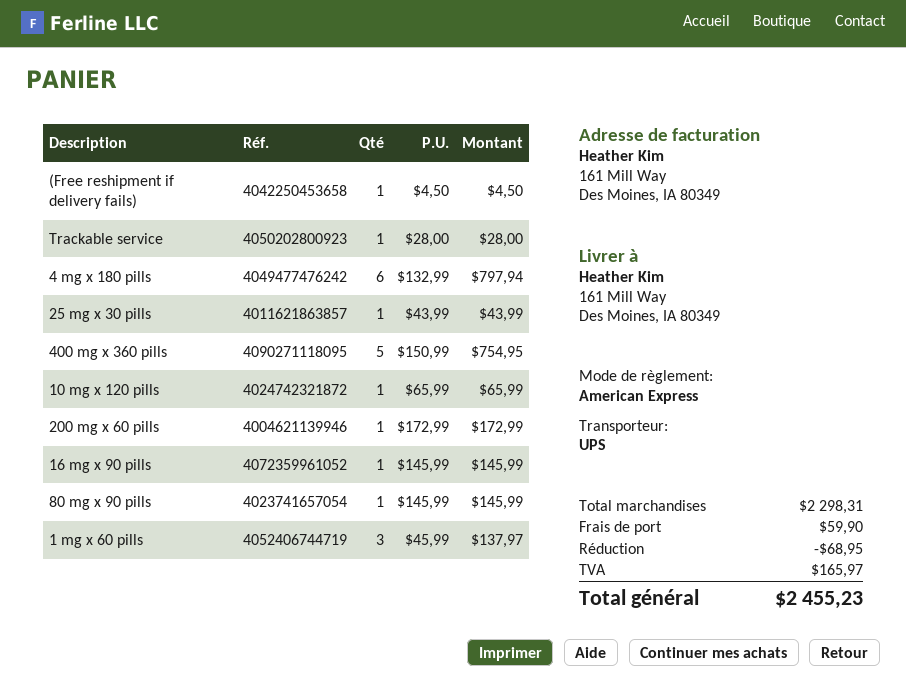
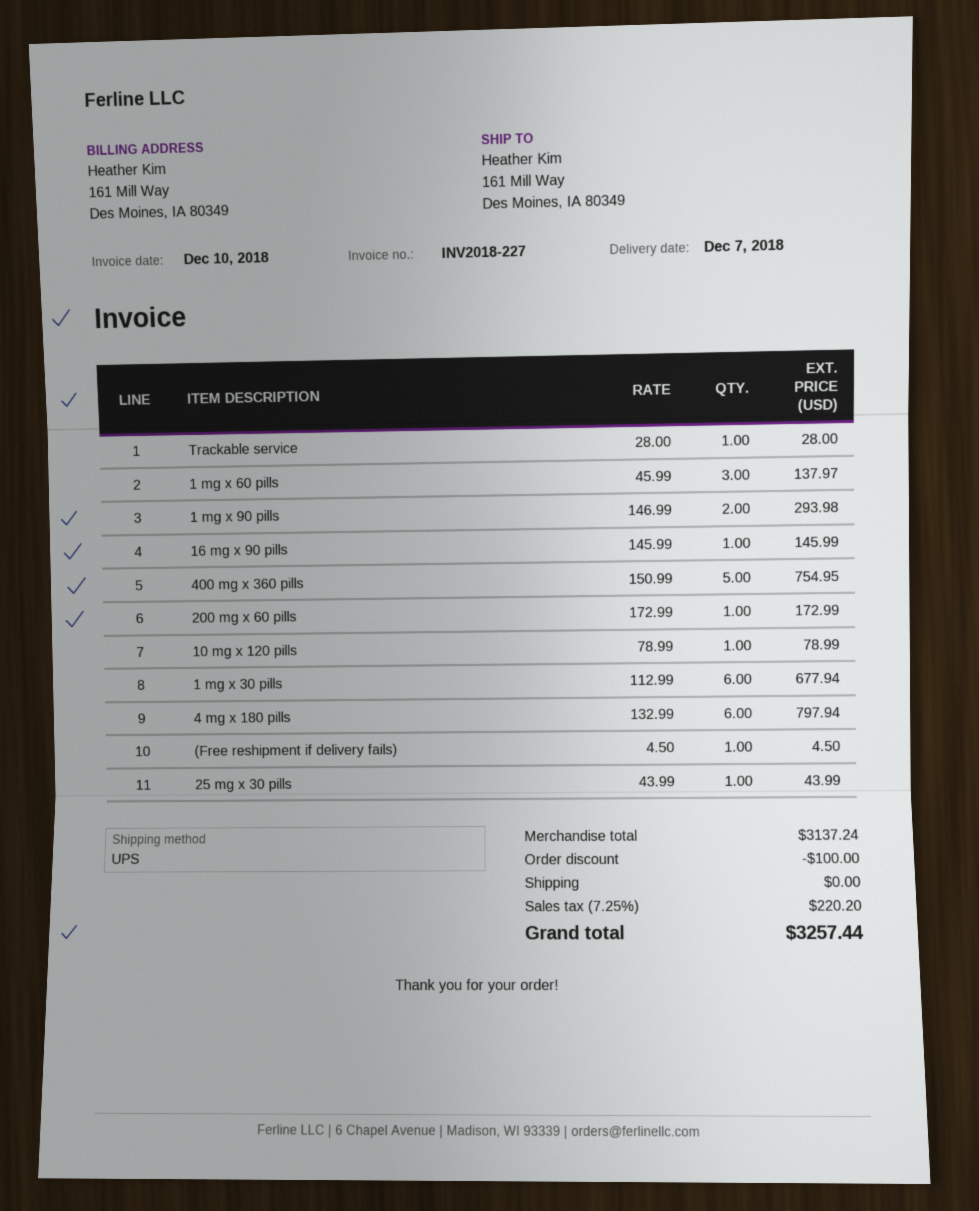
10 mg x 120 pills: 1 x 65.99 = 65.99 -> 1 x 78.99 = 78.99
80 mg x 90 pills: 1 x 145.99 = 145.99 -> none
1 mg x 90 pills: none -> 2 x 146.99 = 293.98
1 mg x 30 pills: none -> 6 x 112.99 = 677.94
subtotal: 2298.31 -> 3137.24
discount: 68.95 -> 100.00
shipping: 59.90 -> 0.00
tax: 165.97 -> 220.20
total: 2455.23 -> 3257.44

